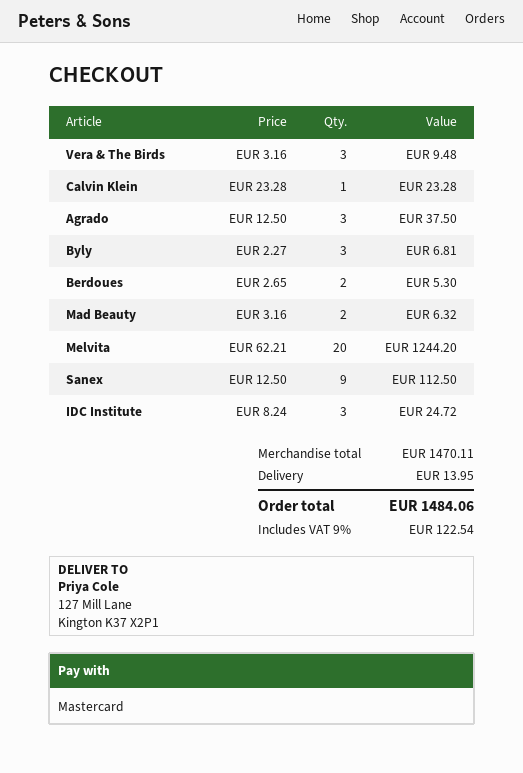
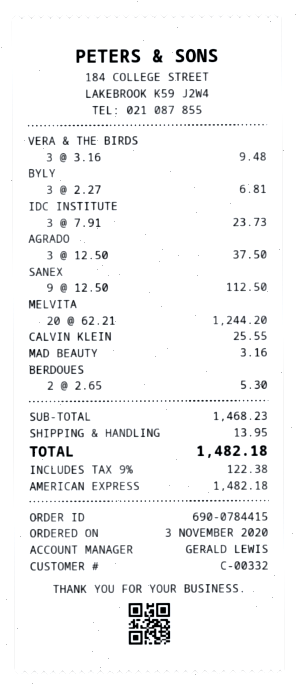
payment method: Mastercard -> American Express
Calvin Klein: 1 x 23.28 = 23.28 -> 1 x 25.55 = 25.55
Mad Beauty: 2 x 3.16 = 6.32 -> 1 x 3.16 = 3.16
IDC Institute: 3 x 8.24 = 24.72 -> 3 x 7.91 = 23.73
subtotal: 1470.11 -> 1468.23
tax: 9% = 122.54 -> 9% = 122.38
total: 1484.06 -> 1482.18

